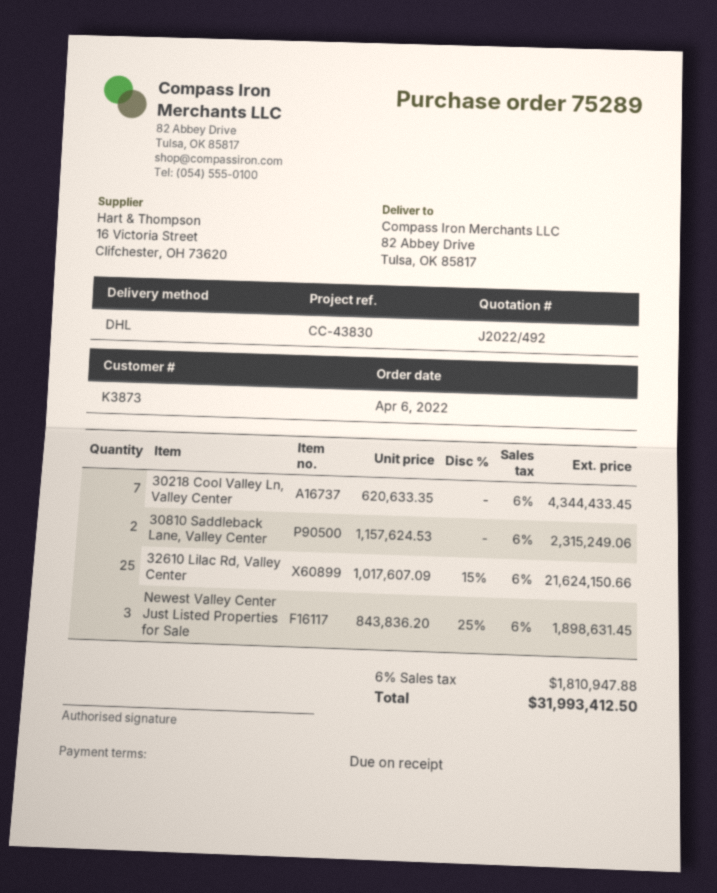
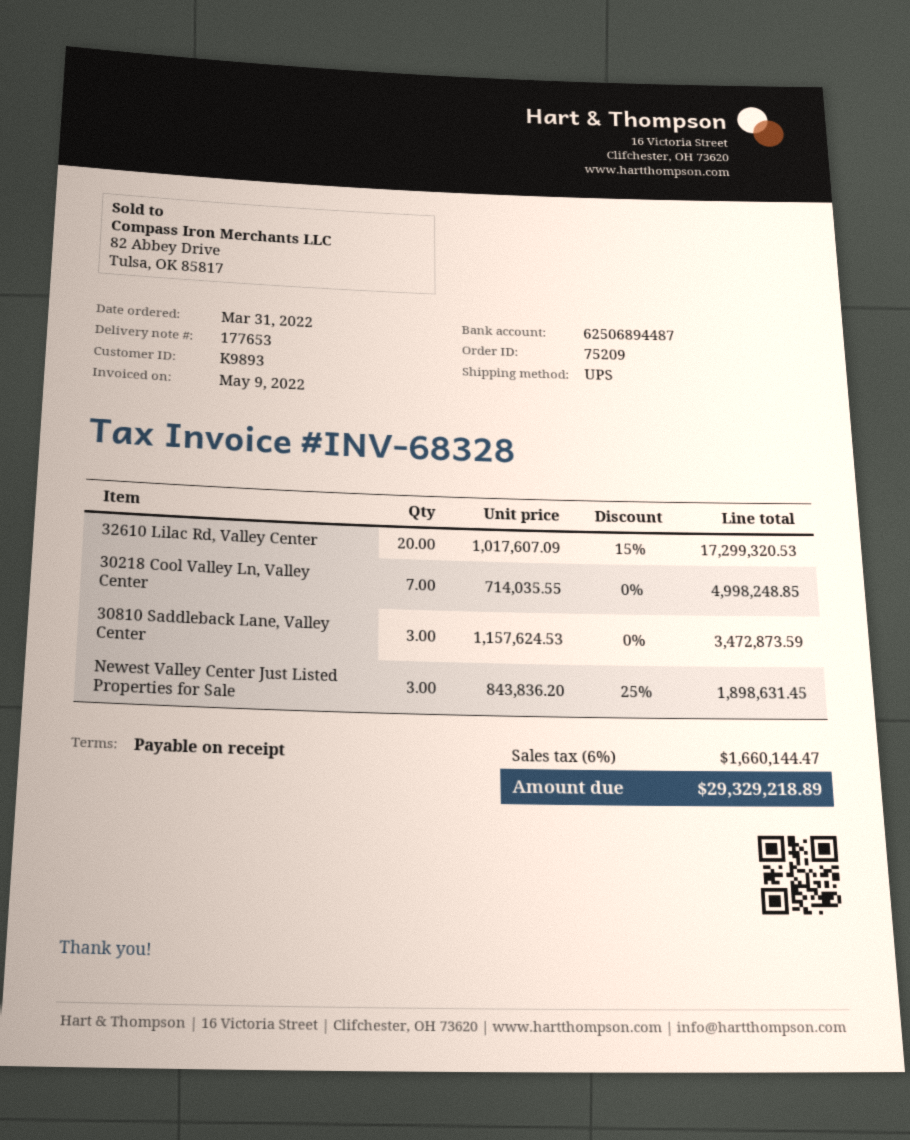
order number: 75289 -> 75209
order date: 2022-04-06 -> 2022-03-31
customer number: K3873 -> K9893
shipping method: DHL -> UPS
30218 Cool Valley Ln, Valley Center: 7 x 620633.35 = 4344433.45 -> 7 x 714035.55 = 4998248.85
30810 Saddleback Lane, Valley Center: 2 x 1157624.53 = 2315249.06 -> 3 x 1157624.53 = 3472873.59
32610 Lilac Rd, Valley Center: 25 x 1017607.09 - 15% = 21624150.66 -> 20 x 1017607.09 - 15% = 17299320.53
tax: 6% = 1810947.88 -> 6% = 1660144.47
total: 31993412.50 -> 29329218.89

